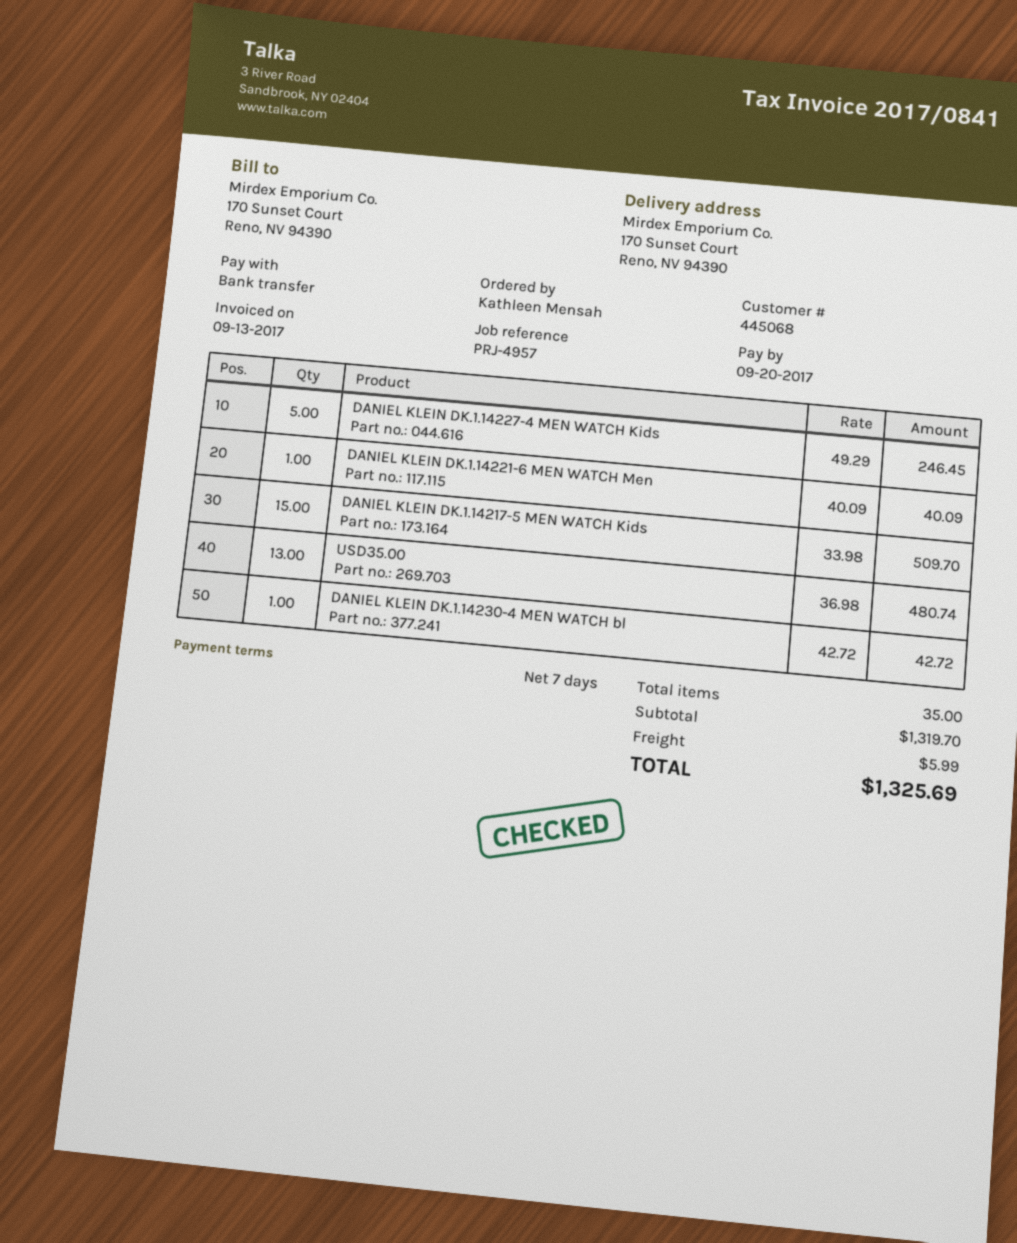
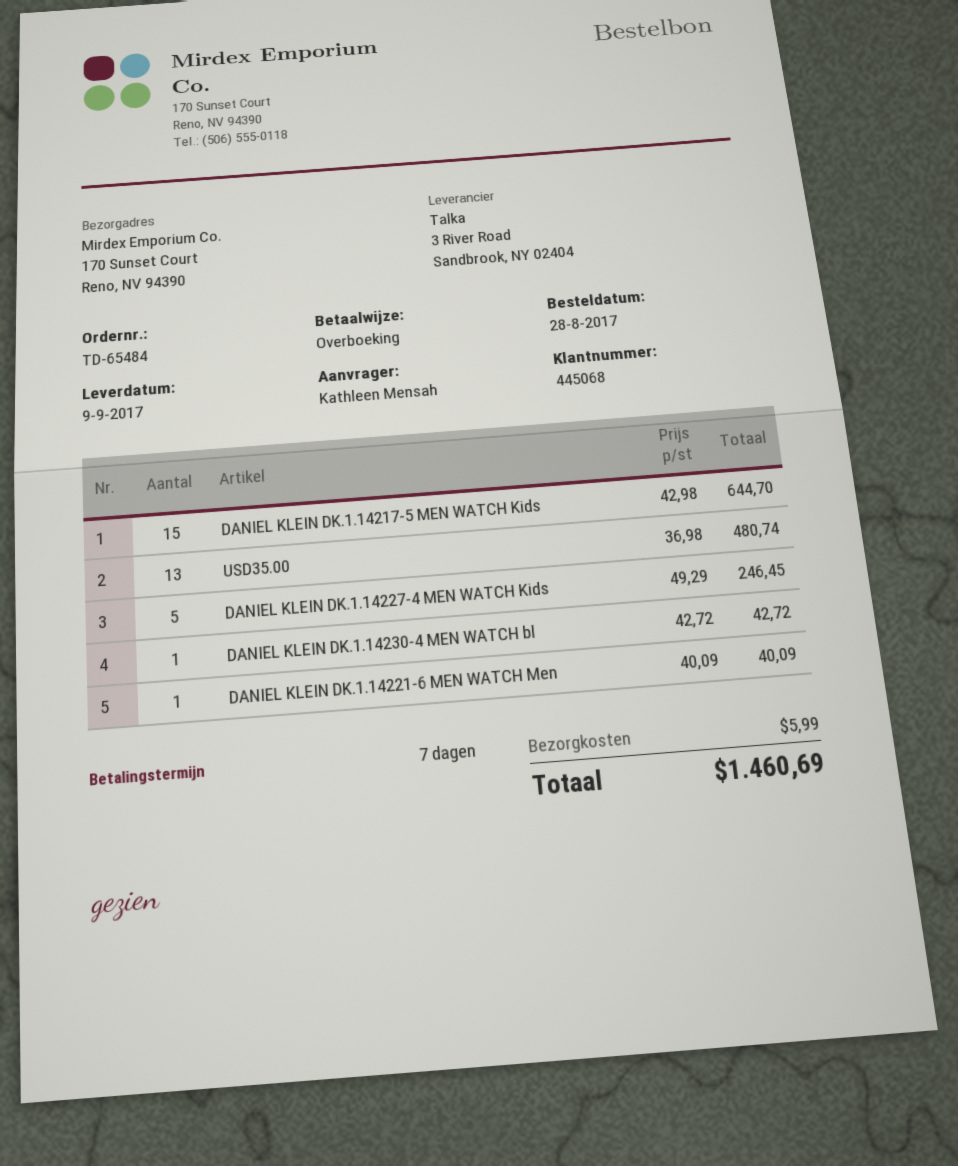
DANIEL KLEIN DK.1.14217-5 MEN WATCH Kids: 15 x 33.98 = 509.70 -> 15 x 42.98 = 644.70
total: 1325.69 -> 1460.69

